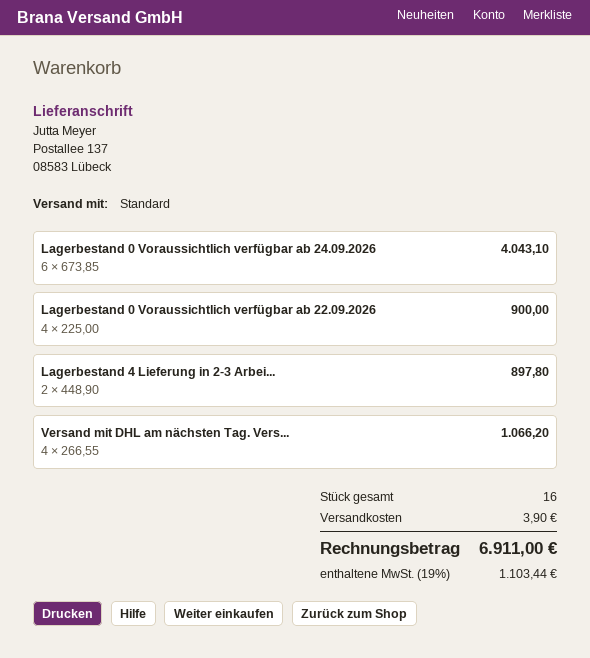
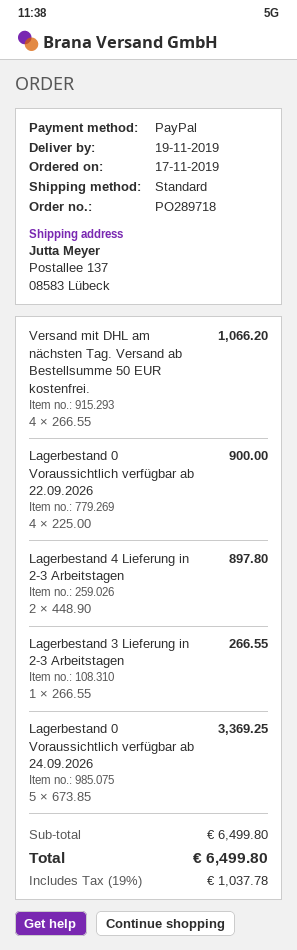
Lagerbestand 0 Voraussichtlich verfügbar ab 24.09.2026: 6 x 673.85 = 4043.10 -> 5 x 673.85 = 3369.25
Lagerbestand 3 Lieferung in 2-3 Arbeitstagen: none -> 1 x 266.55 = 266.55
shipping: 3.90 -> none
tax: 19% = 1103.44 -> 19% = 1037.78
total: 6911.00 -> 6499.80

